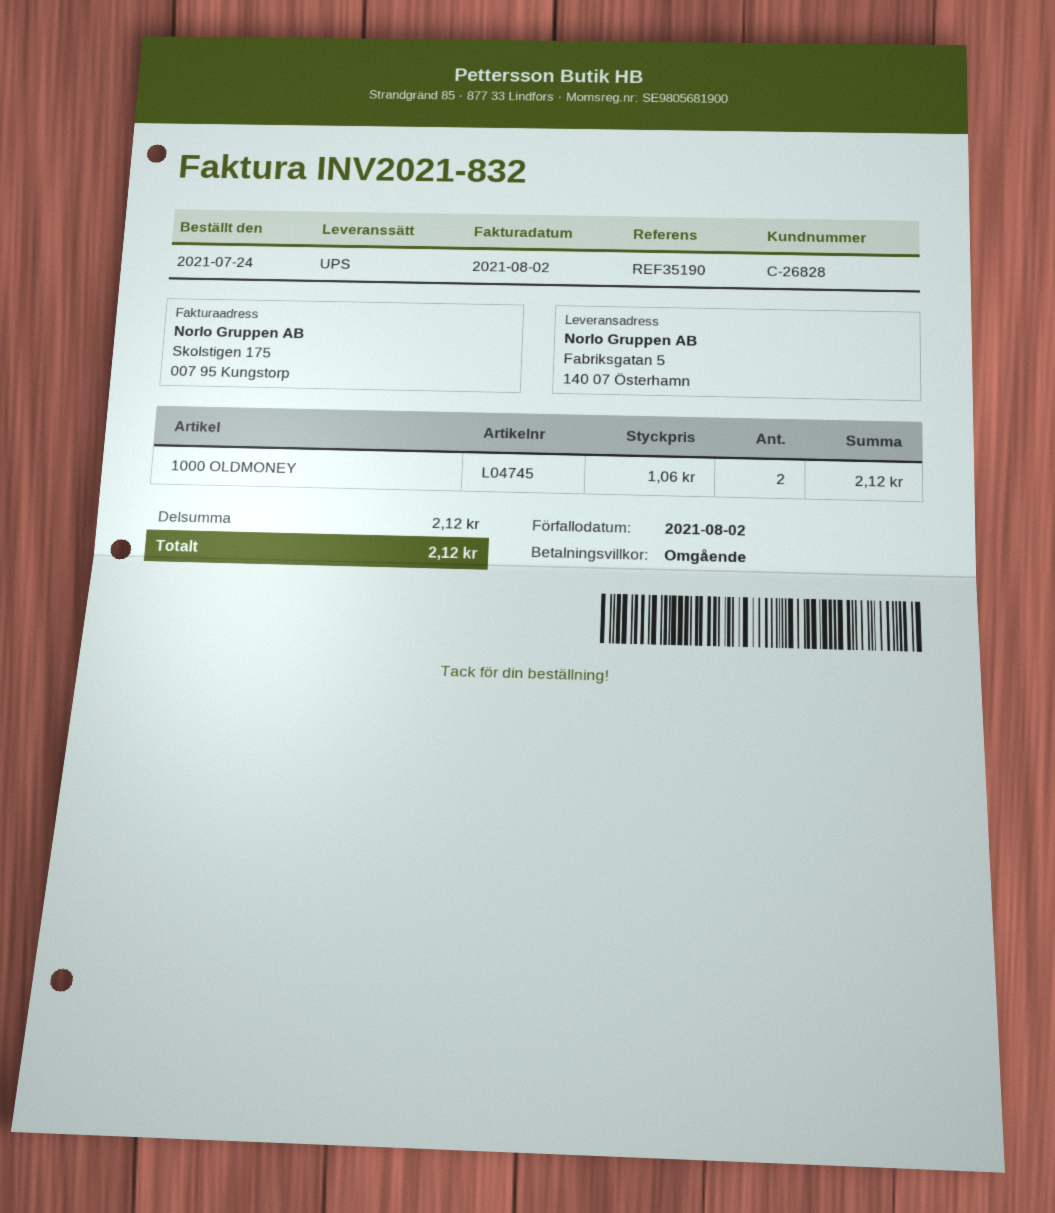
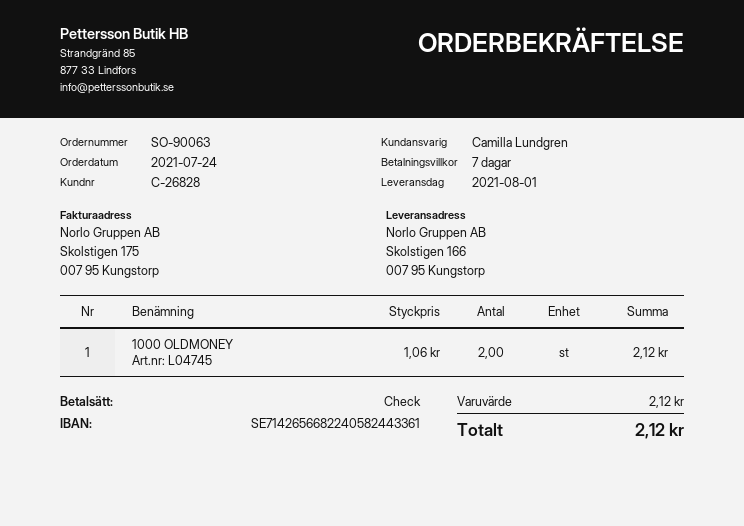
payment terms: on receipt -> 7 days
ship to: Fabriksgatan 5, 140 07 Österhamn -> Skolstigen 166, 007 95 Kungstorp

